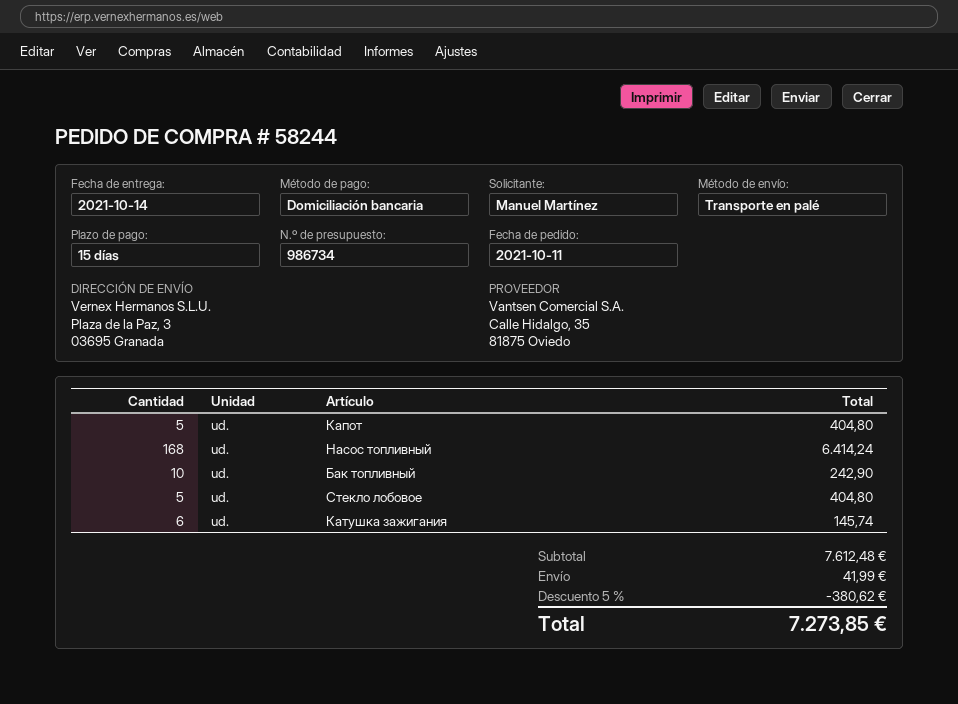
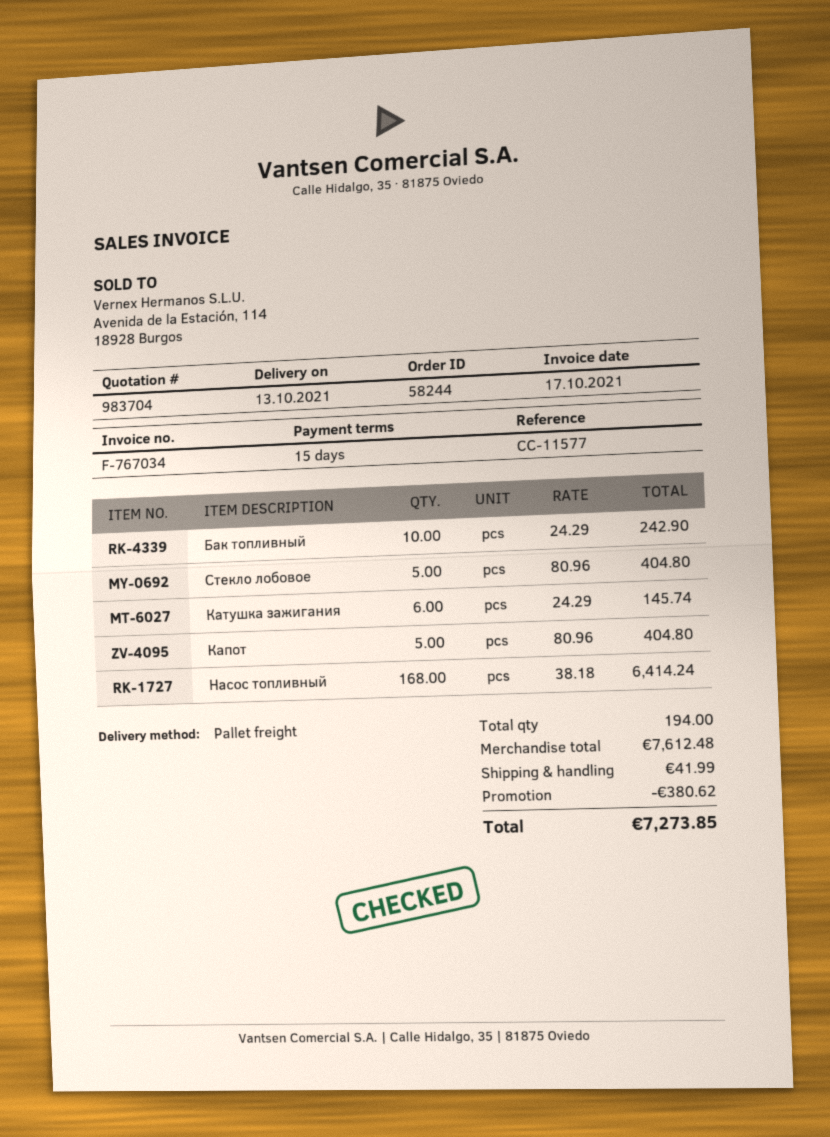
quote number: 986734 -> 983704
delivery date: 2021-10-14 -> 2021-10-13

